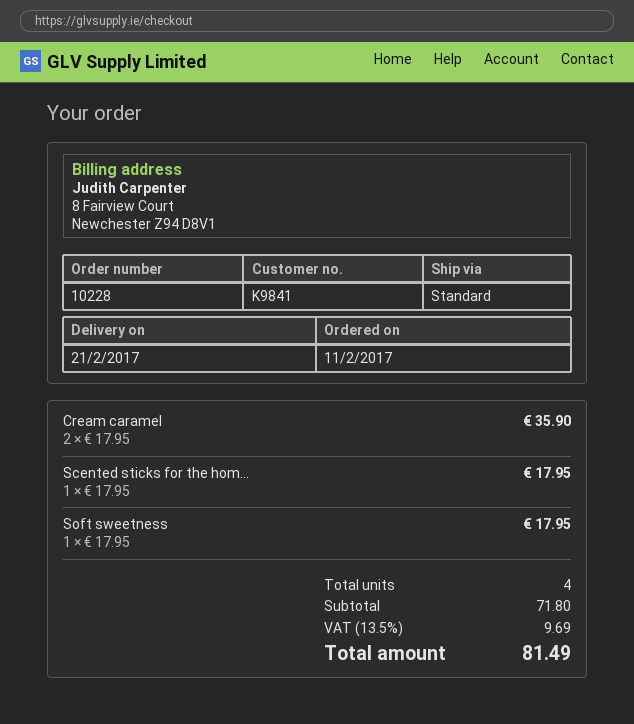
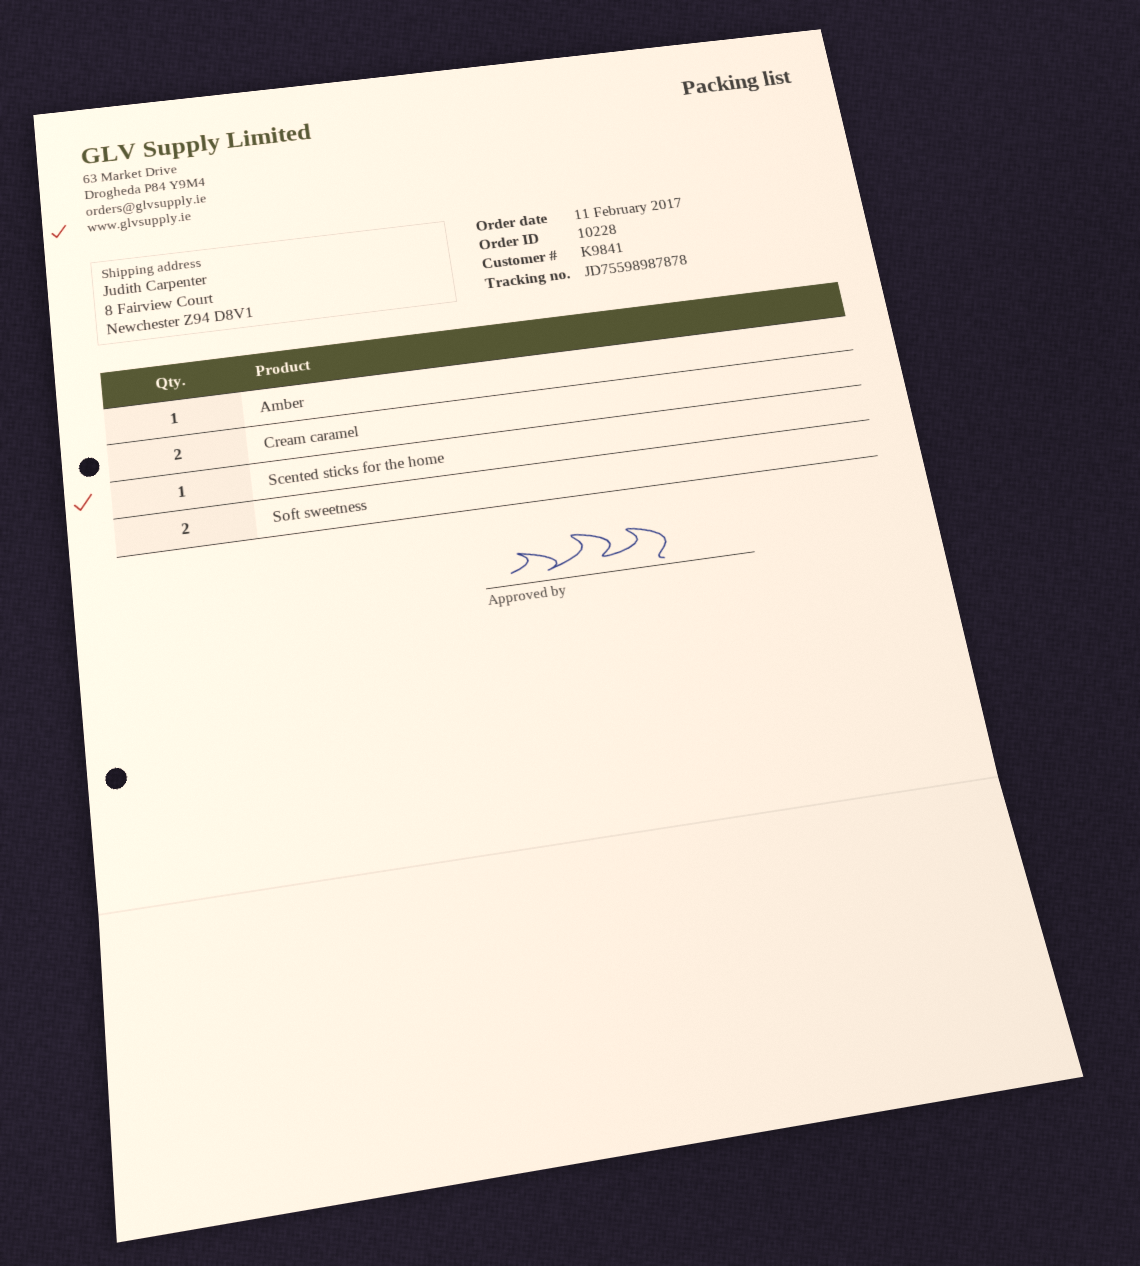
Soft sweetness: 1 -> 2
Amber: none -> 1

